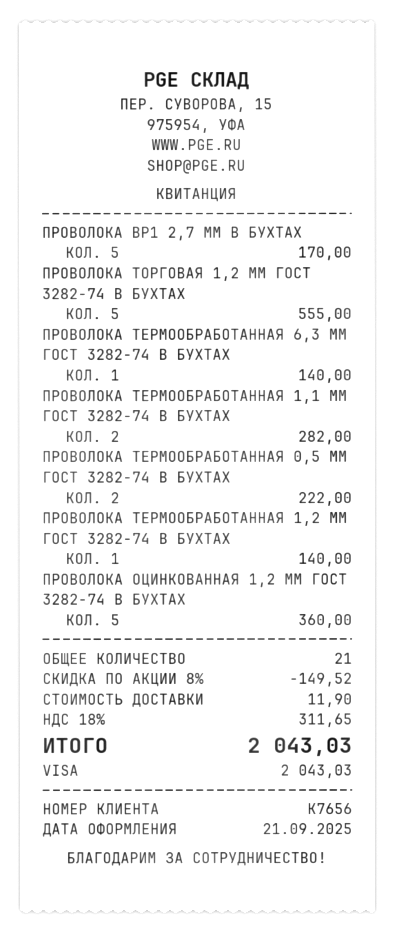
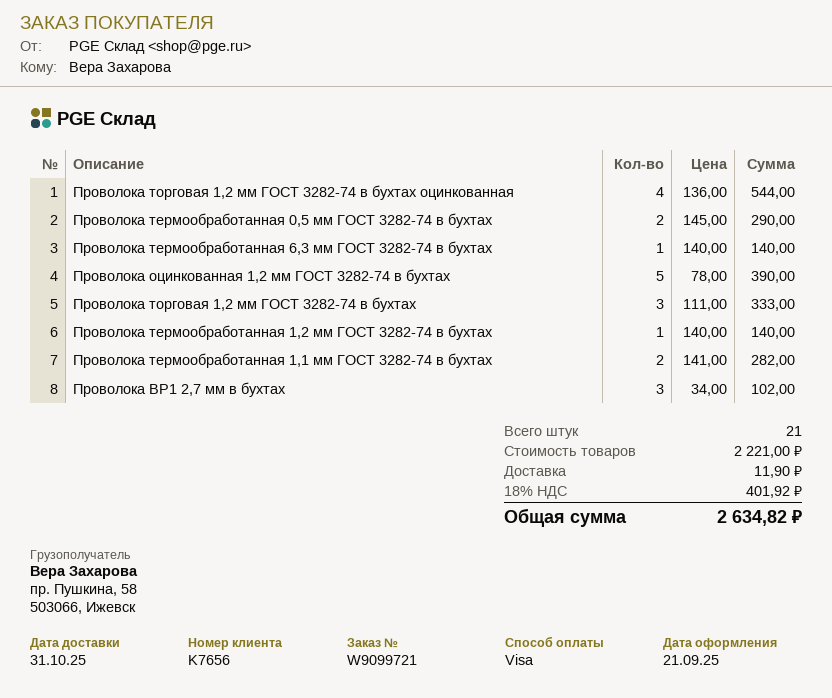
ПРОВОЛОКА ВР1 2,7 ММ В БУХТАХ: 5 for 170.00 -> 3 for 102.00
ПРОВОЛОКА ТОРГОВАЯ 1,2 ММ ГОСТ 3282-74 В БУХТАХ: 5 for 555.00 -> 3 for 333.00
ПРОВОЛОКА ТЕРМООБРАБОТАННАЯ 0,5 ММ ГОСТ 3282-74 В БУХТАХ: 2 for 222.00 -> 2 for 290.00
ПРОВОЛОКА ОЦИНКОВАННАЯ 1,2 ММ ГОСТ 3282-74 В БУХТАХ: 5 for 360.00 -> 5 for 390.00
Проволока торговая 1,2 мм ГОСТ 3282-74 в бухтах оцинкованная: none -> 4 for 544.00
discount: 8% = 149.52 -> none
tax: 18% = 311.65 -> 18% = 401.92
total: 2043.03 -> 2634.82

